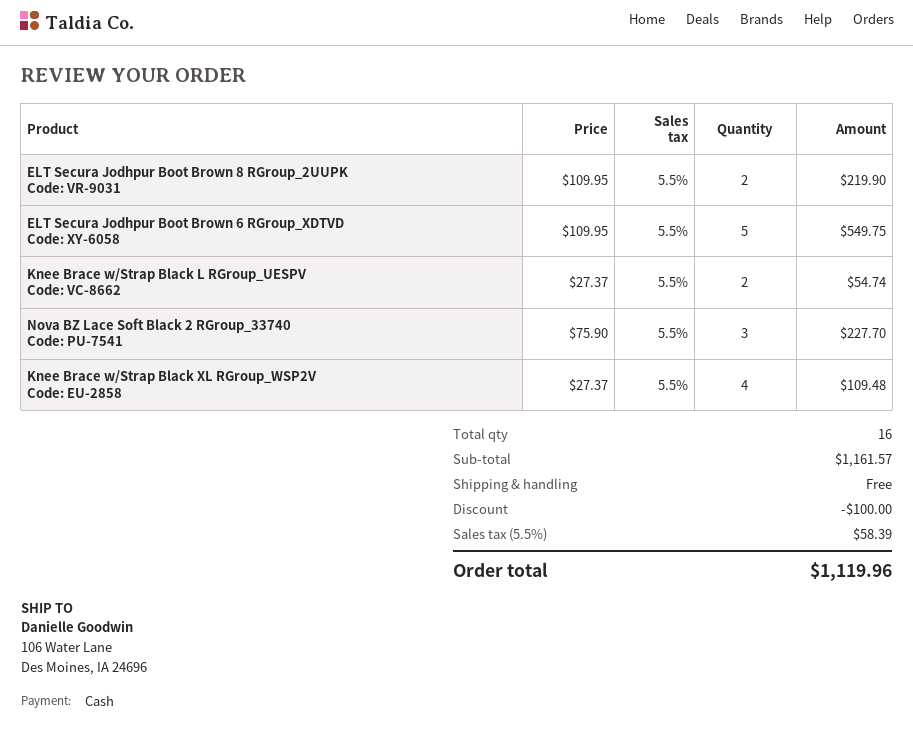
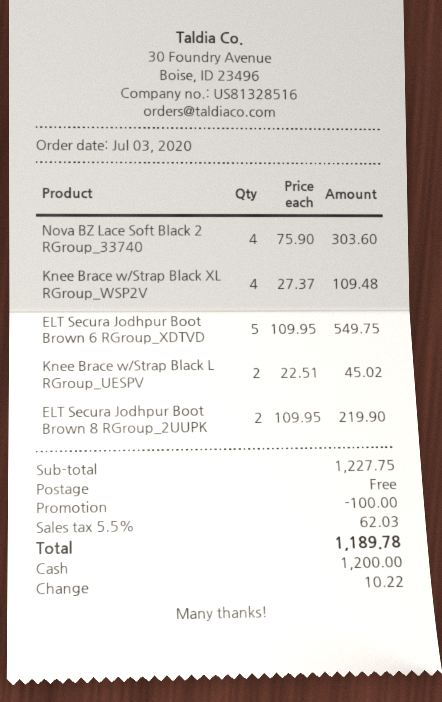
Knee Brace w/Strap Black L RGroup_UESPV: 2 x 27.37 = 54.74 -> 2 x 22.51 = 45.02
Nova BZ Lace Soft Black 2 RGroup_33740: 3 x 75.90 = 227.70 -> 4 x 75.90 = 303.60
subtotal: 1161.57 -> 1227.75
tax: 5.5% = 58.39 -> 5.5% = 62.03
total: 1119.96 -> 1189.78

